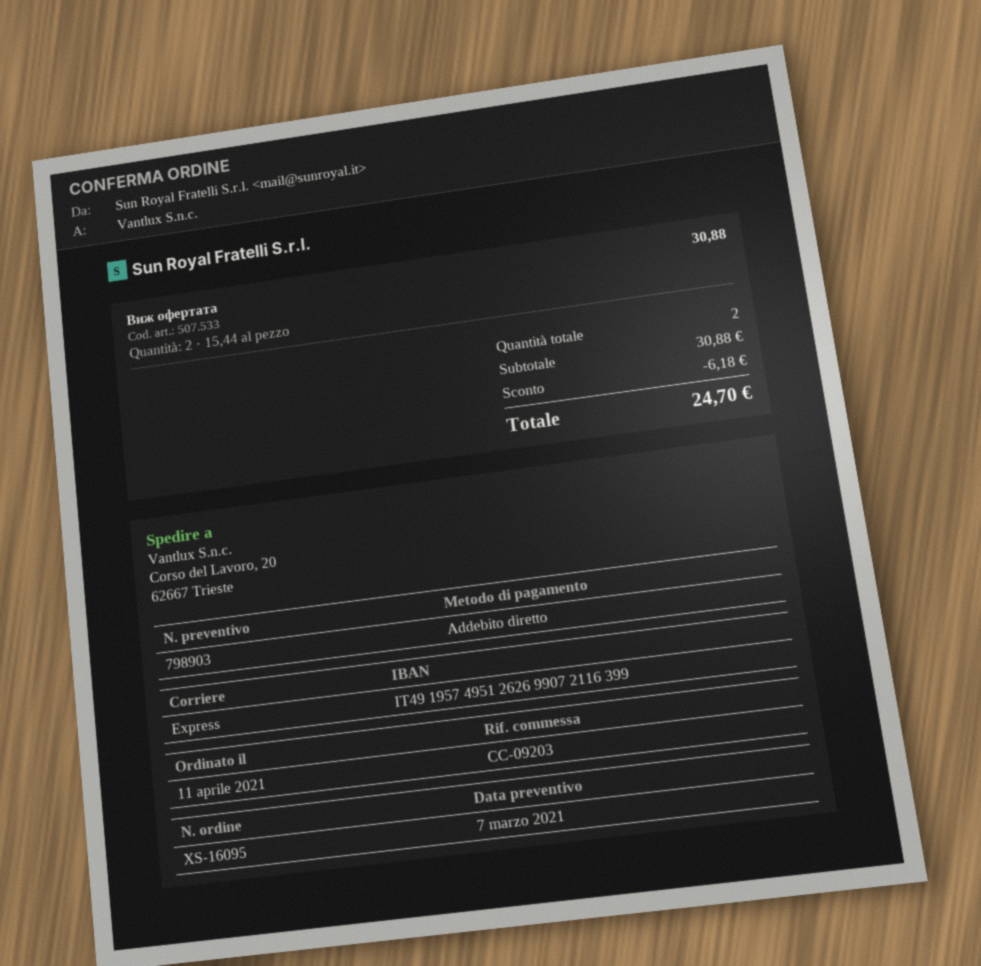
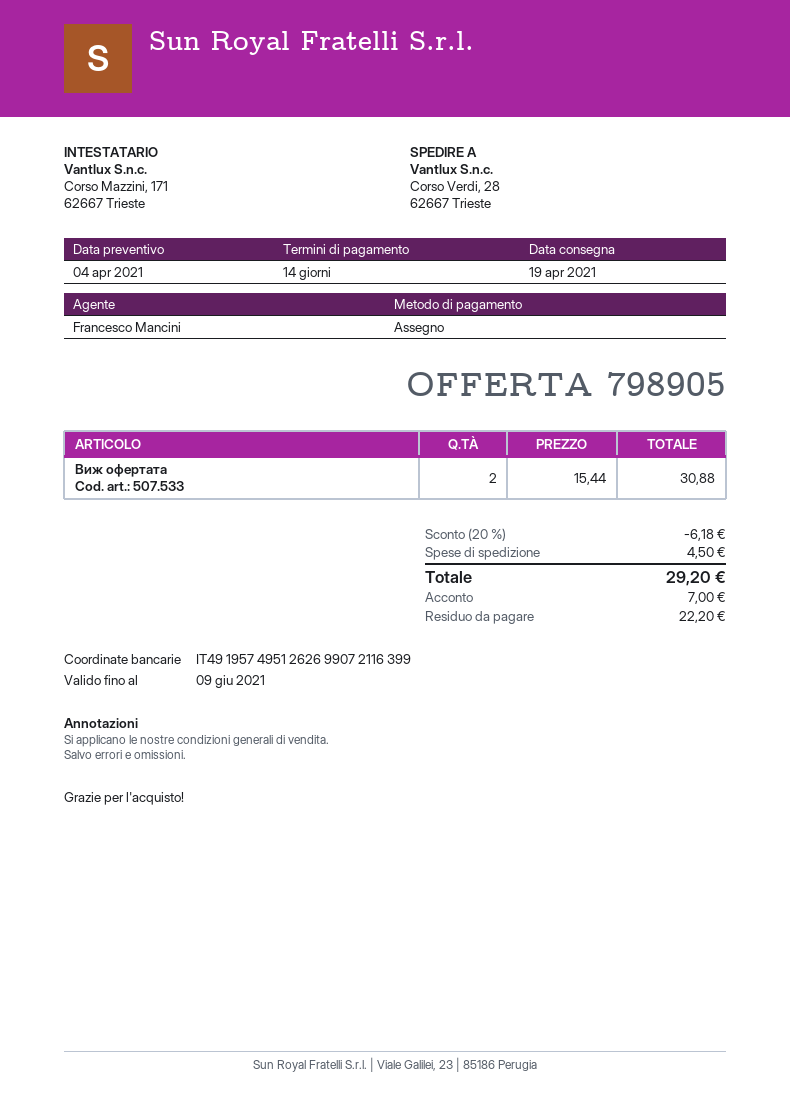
quote number: 798903 -> 798905
quote date: 2021-03-07 -> 2021-04-04
payment method: direct debit -> cheque
ship to: Corso del Lavoro, 20, 62667 Trieste -> Corso Verdi, 28, 62667 Trieste
shipping: none -> 4.50
total: 24.70 -> 29.20

